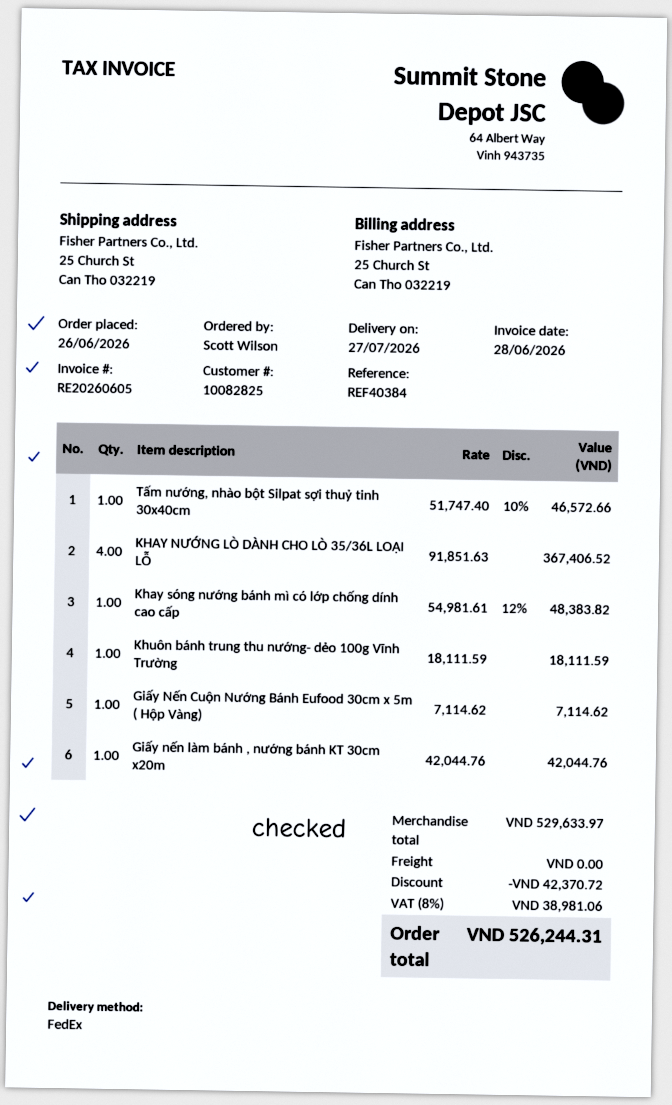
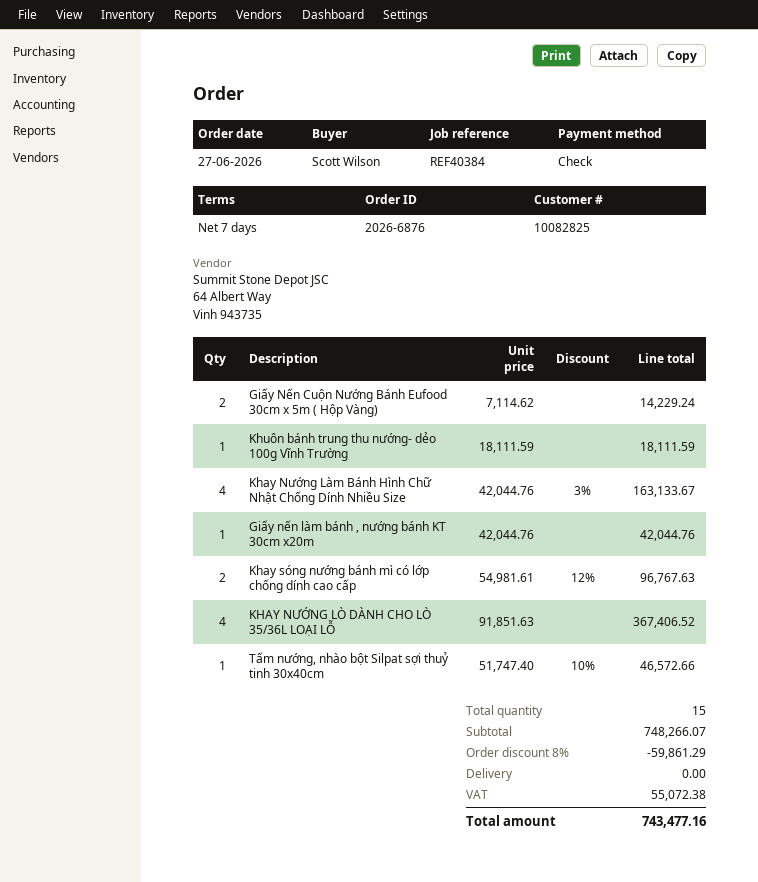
order date: 2026-06-26 -> 2026-06-27
Khay sóng nướng bánh mì có lớp chống dính cao cấp: 1 x 54981.61 - 12% = 48383.82 -> 2 x 54981.61 - 12% = 96767.63
Giấy Nến Cuộn Nướng Bánh Eufood 30cm x 5m ( Hộp Vàng): 1 x 7114.62 = 7114.62 -> 2 x 7114.62 = 14229.24
Khay Nướng Làm Bánh Hình Chữ Nhật Chống Dính Nhiều Size: none -> 4 x 42044.76 - 3% = 163133.67
subtotal: 529633.97 -> 748266.07
discount: 42370.72 -> 59861.29
tax: 38981.06 -> 55072.38
total: 526244.31 -> 743477.16

